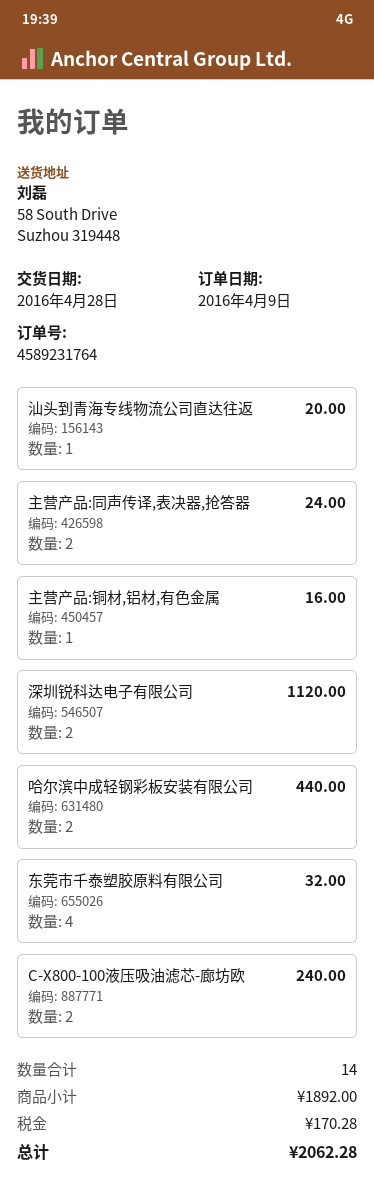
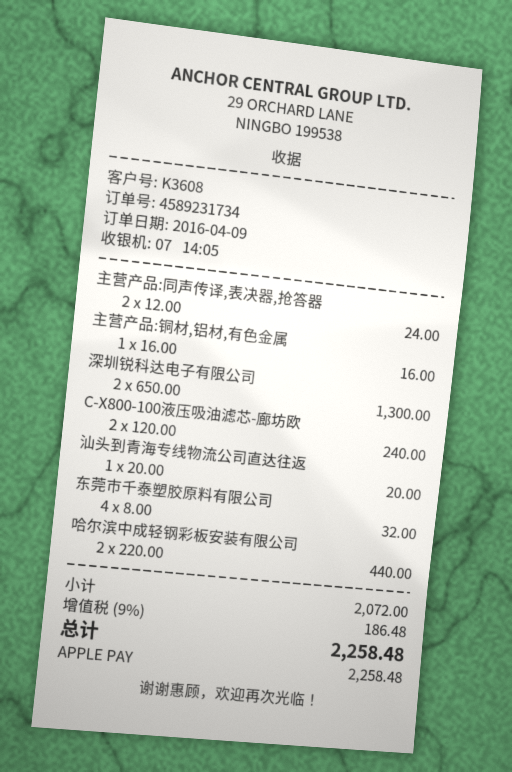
order number: 4589231764 -> 4589231734
深圳锐科达电子有限公司: 2 for 1120.00 -> 2 for 1300.00
subtotal: 1892.00 -> 2072.00
tax: 170.28 -> 186.48
total: 2062.28 -> 2258.48

